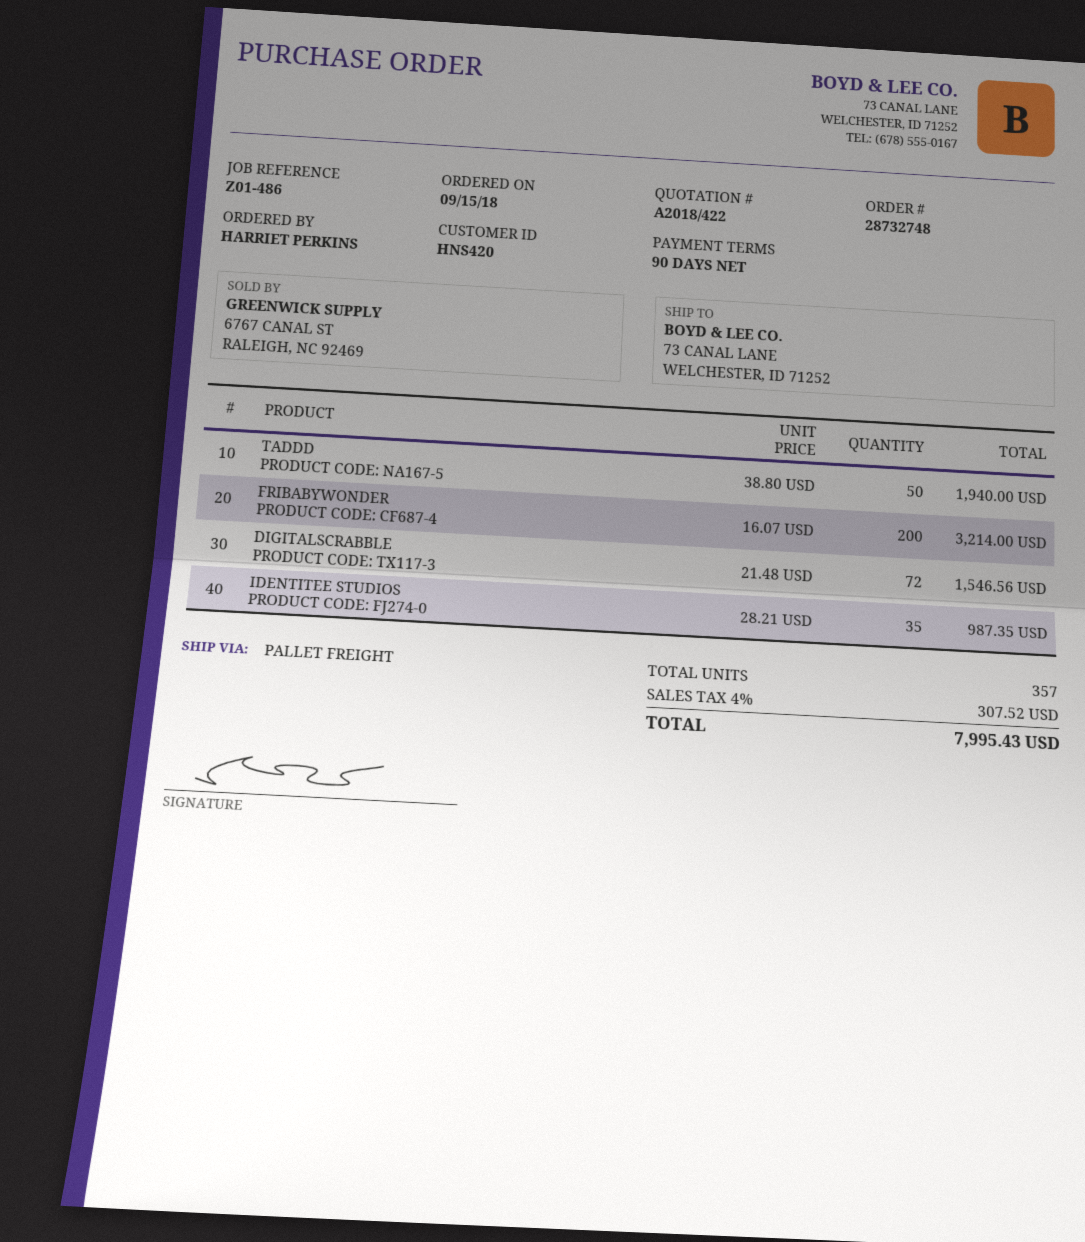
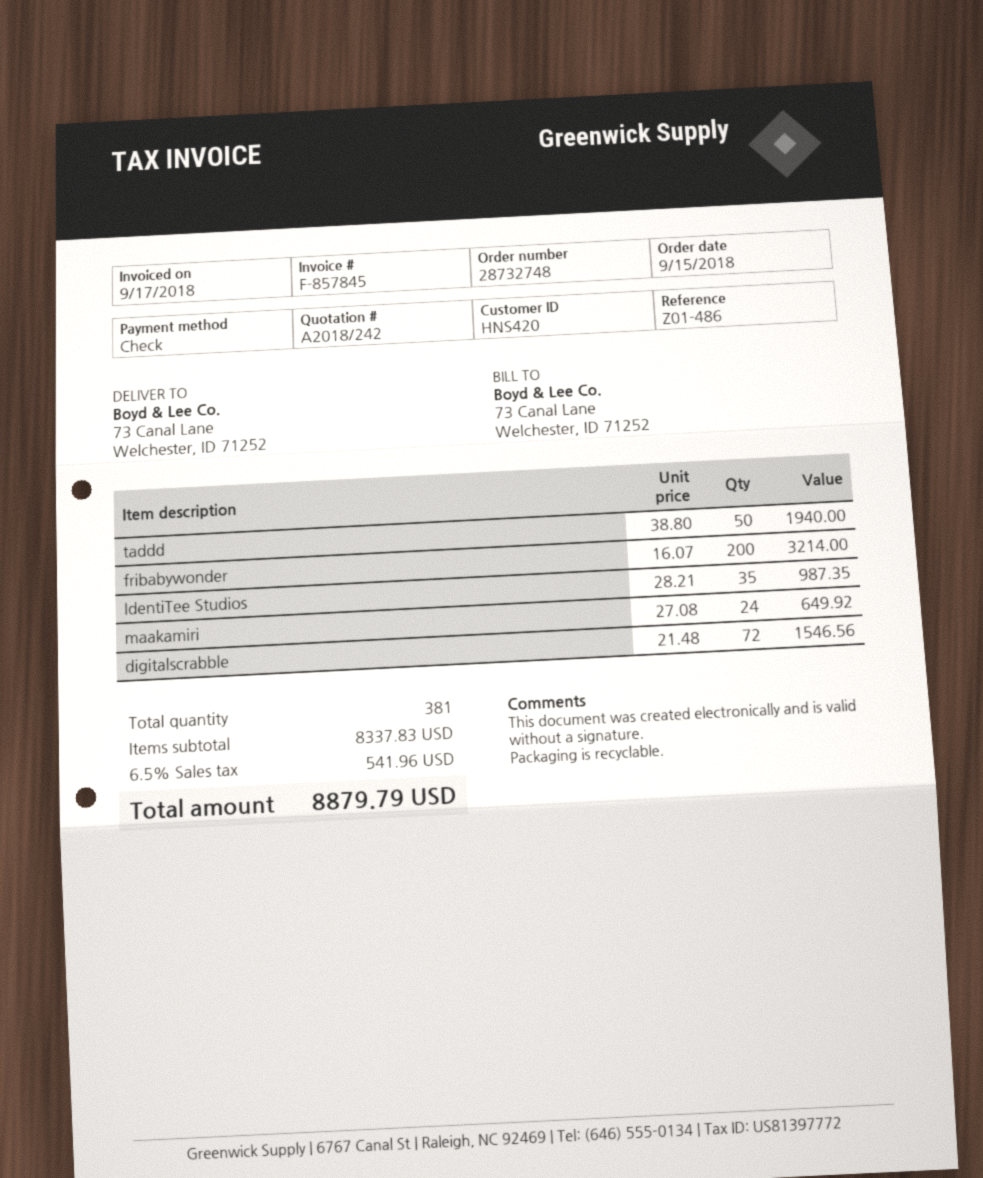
quote number: A2018/422 -> A2018/242
maakamiri: none -> 24 x 27.08 = 649.92
total quantity: 357 -> 381
tax: 4% = 307.52 -> 6.5% = 541.96
total: 7995.43 -> 8879.79

